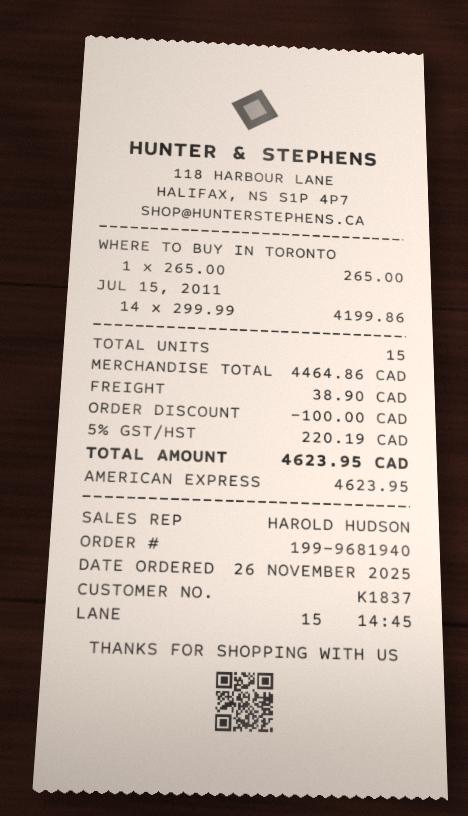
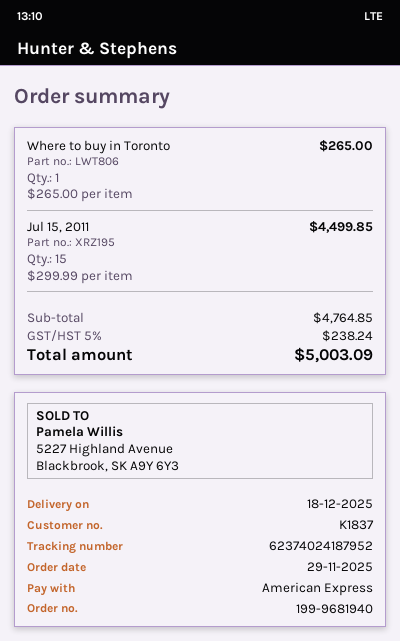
order date: 2025-11-26 -> 2025-11-29
JUL 15, 2011: 14 x 299.99 = 4199.86 -> 15 x 299.99 = 4499.85
subtotal: 4464.86 -> 4764.85
discount: 100.00 -> none
shipping: 38.90 -> none
tax: 5% = 220.19 -> 5% = 238.24
total: 4623.95 -> 5003.09

